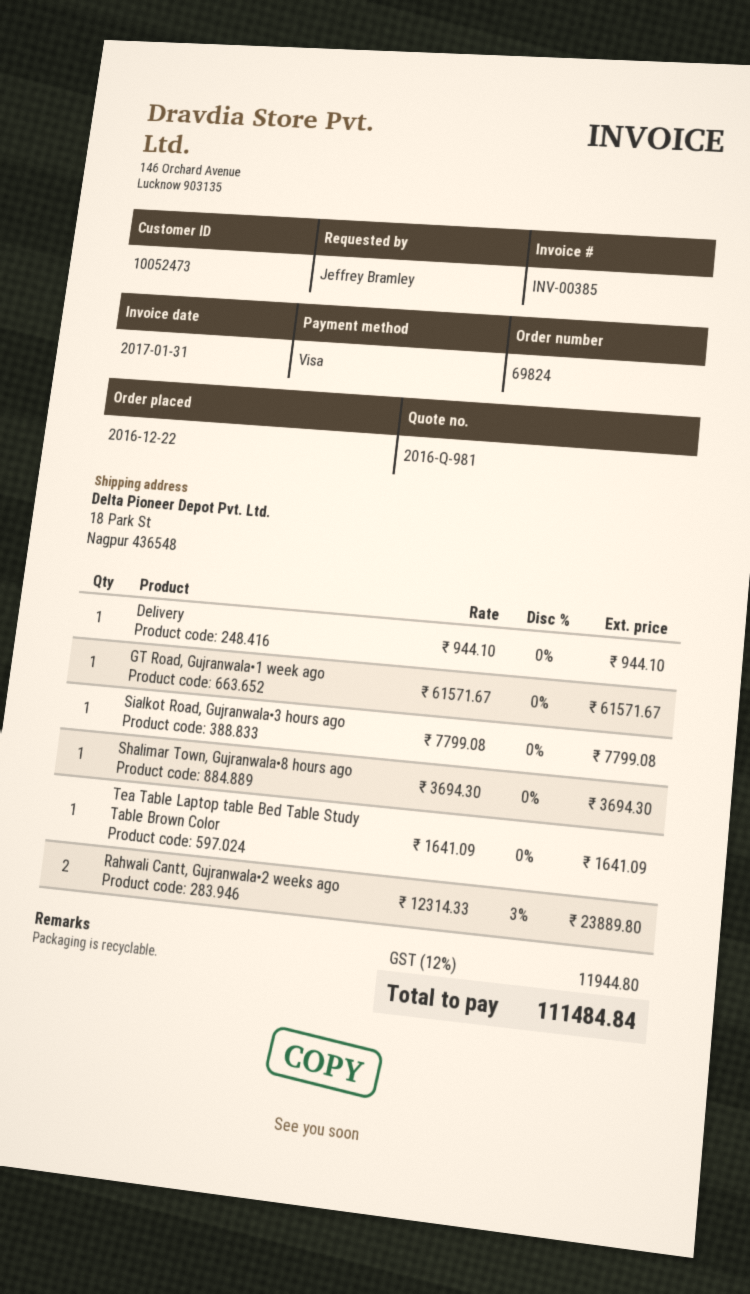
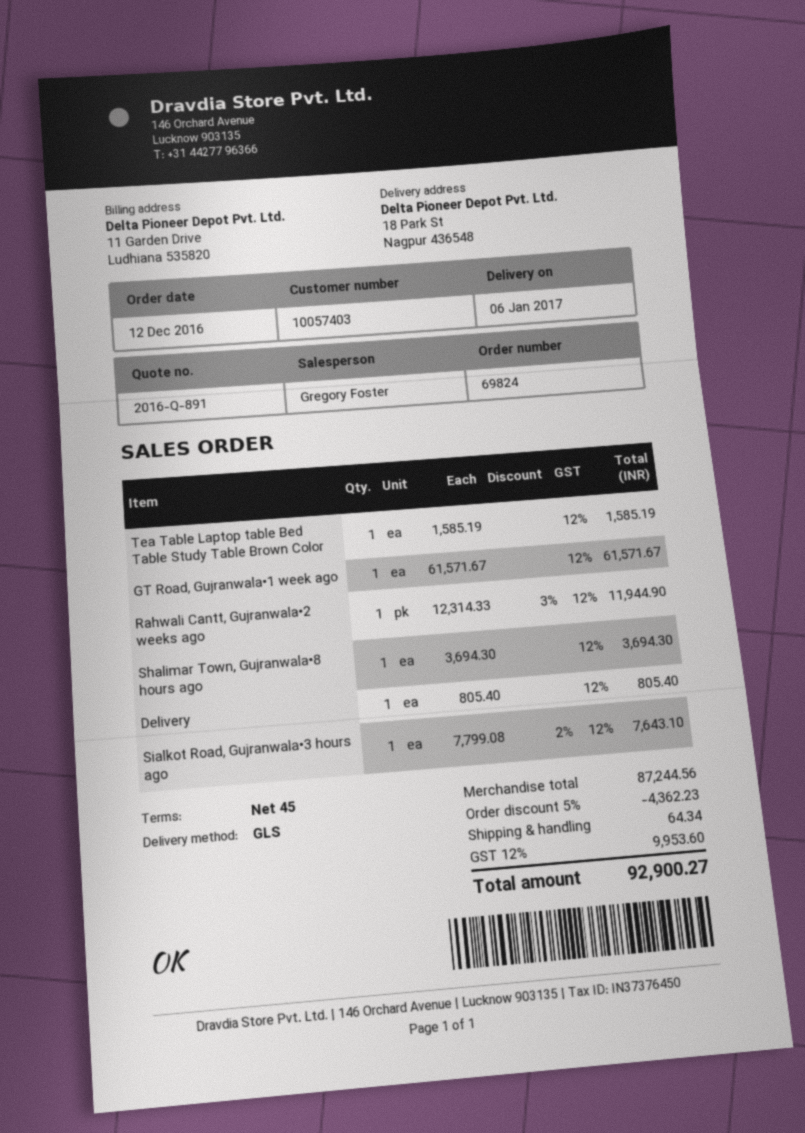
quote number: 2016-Q-981 -> 2016-Q-891
order date: 2016-12-22 -> 2016-12-12
customer number: 10052473 -> 10057403
Delivery: 1 x 944.10 = 944.10 -> 1 x 805.40 = 805.40
Sialkot Road, Gujranwala•3 hours ago: 1 x 7799.08 = 7799.08 -> 1 x 7799.08 - 2% = 7643.10
Tea Table Laptop table Bed Table Study Table Brown Color: 1 x 1641.09 = 1641.09 -> 1 x 1585.19 = 1585.19
Rahwali Cantt, Gujranwala•2 weeks ago: 2 x 12314.33 - 3% = 23889.80 -> 1 x 12314.33 - 3% = 11944.90
discount: none -> 5% = 4362.23
shipping: none -> 64.34
tax: 12% = 11944.80 -> 12% = 9953.60
total: 111484.84 -> 92900.27

